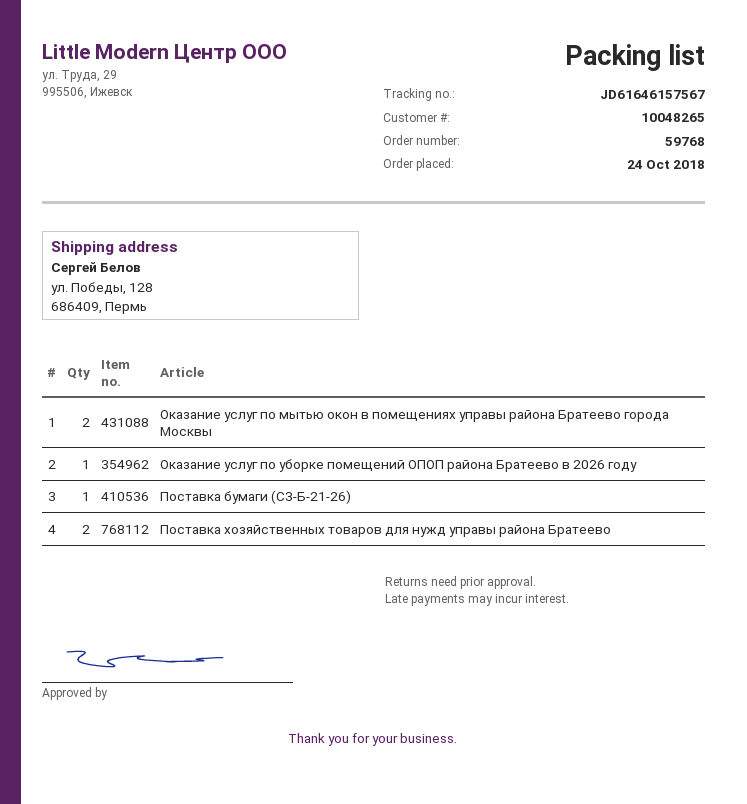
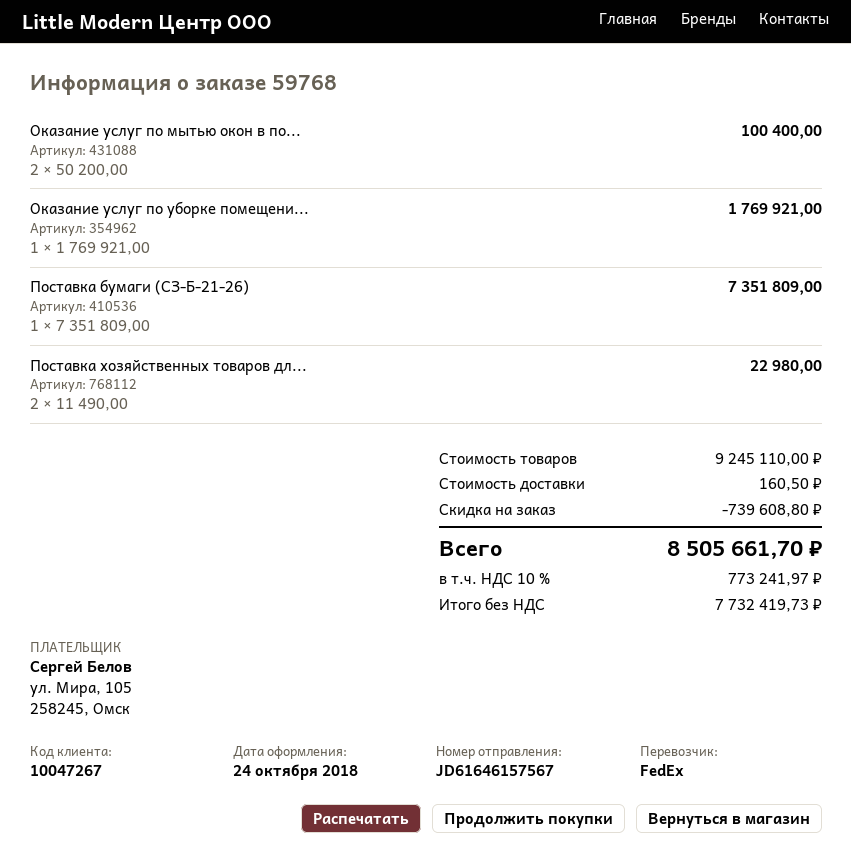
customer number: 10048265 -> 10047267

